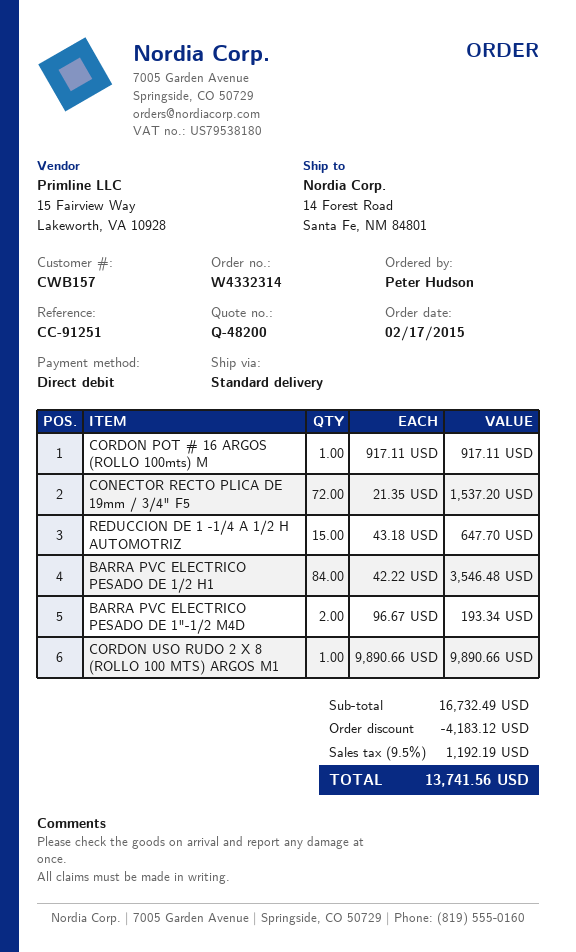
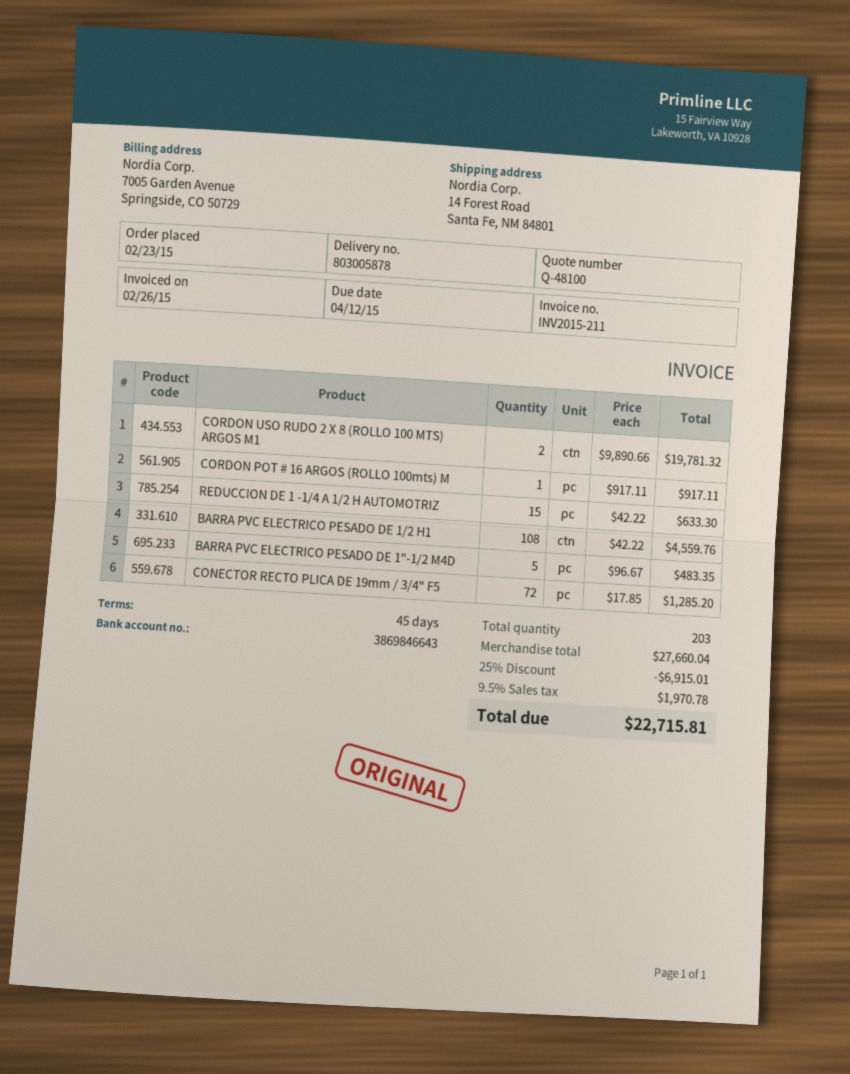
quote number: Q-48200 -> Q-48100
order date: 2015-02-17 -> 2015-02-23
CONECTOR RECTO PLICA DE 19mm / 3/4" F5: 72 x 21.35 = 1537.20 -> 72 x 17.85 = 1285.20
REDUCCION DE 1 -1/4 A 1/2 H AUTOMOTRIZ: 15 x 43.18 = 647.70 -> 15 x 42.22 = 633.30
BARRA PVC ELECTRICO PESADO DE 1/2 H1: 84 x 42.22 = 3546.48 -> 108 x 42.22 = 4559.76
BARRA PVC ELECTRICO PESADO DE 1"-1/2 M4D: 2 x 96.67 = 193.34 -> 5 x 96.67 = 483.35
CORDON USO RUDO 2 X 8 (ROLLO 100 MTS) ARGOS M1: 1 x 9890.66 = 9890.66 -> 2 x 9890.66 = 19781.32
subtotal: 16732.49 -> 27660.04
discount: 4183.12 -> 6915.01
tax: 9.5% = 1192.19 -> 9.5% = 1970.78
total: 13741.56 -> 22715.81

